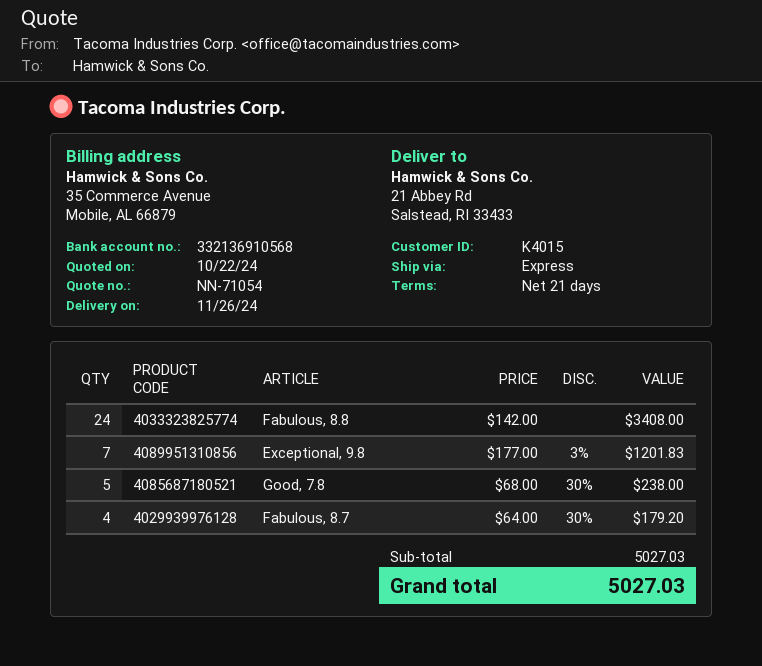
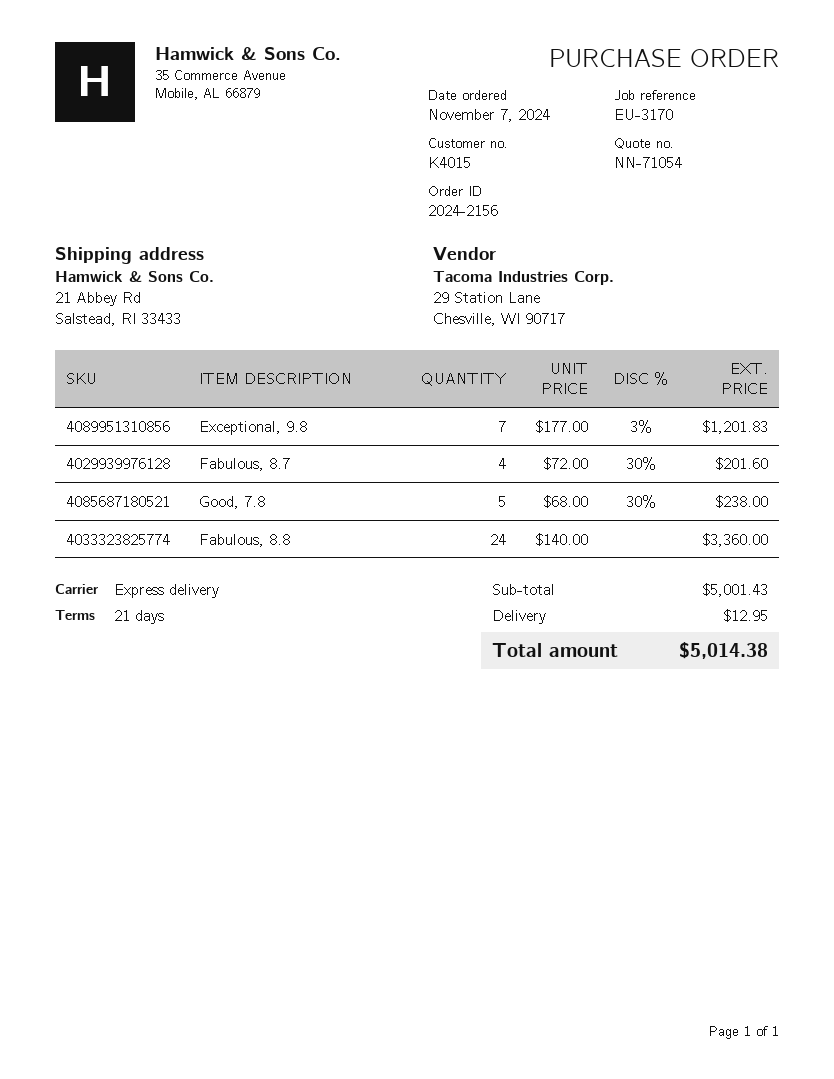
Fabulous, 8.8: 24 x 142.00 = 3408.00 -> 24 x 140.00 = 3360.00
Fabulous, 8.7: 4 x 64.00 - 30% = 179.20 -> 4 x 72.00 - 30% = 201.60
subtotal: 5027.03 -> 5001.43
shipping: none -> 12.95
total: 5027.03 -> 5014.38

